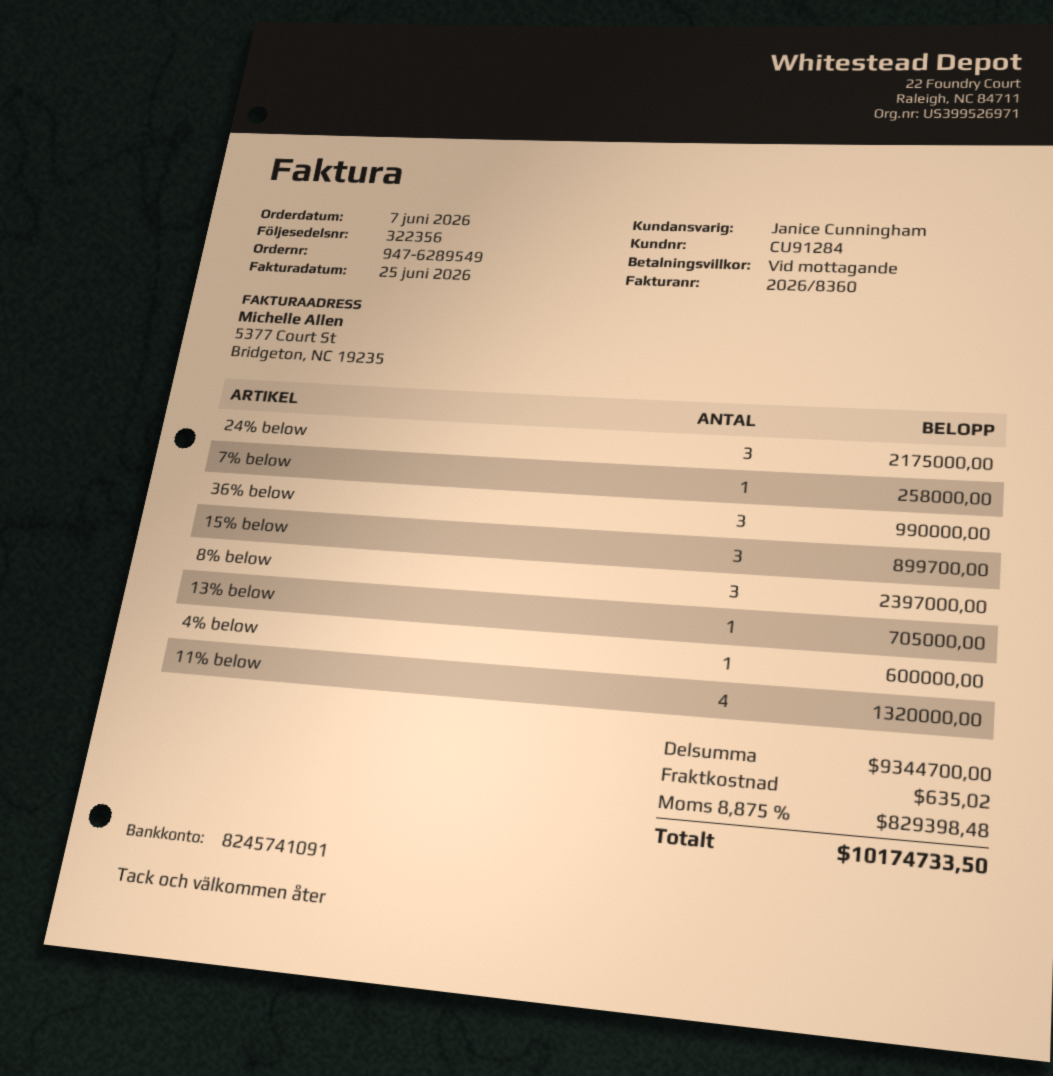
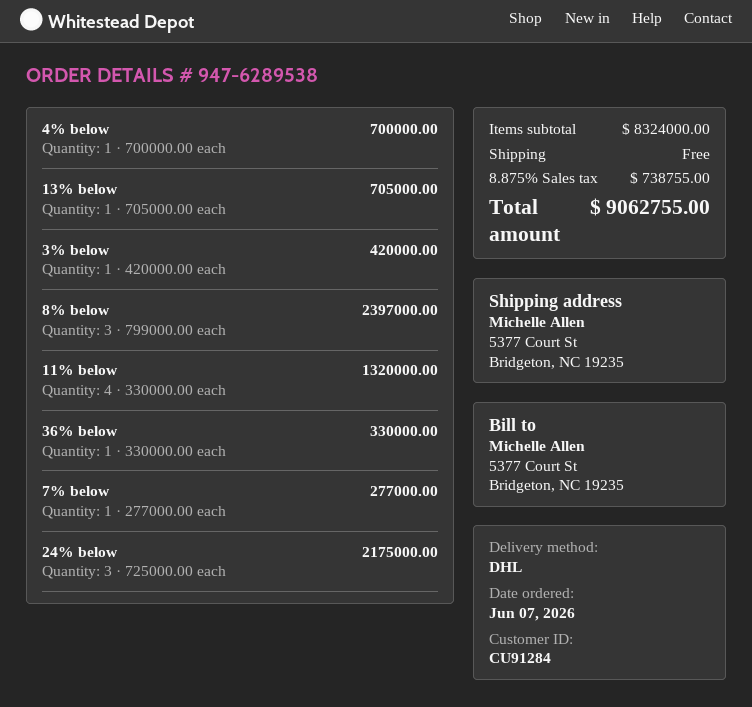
order number: 947-6289549 -> 947-6289538
7% below: 1 for 258000.00 -> 1 for 277000.00
36% below: 3 for 990000.00 -> 1 for 330000.00
15% below: 3 for 899700.00 -> none
4% below: 1 for 600000.00 -> 1 for 700000.00
3% below: none -> 1 for 420000.00
subtotal: 9344700.00 -> 8324000.00
shipping: 635.02 -> 0.00
tax: 8.875% = 829398.48 -> 8.875% = 738755.00
total: 10174733.50 -> 9062755.00

